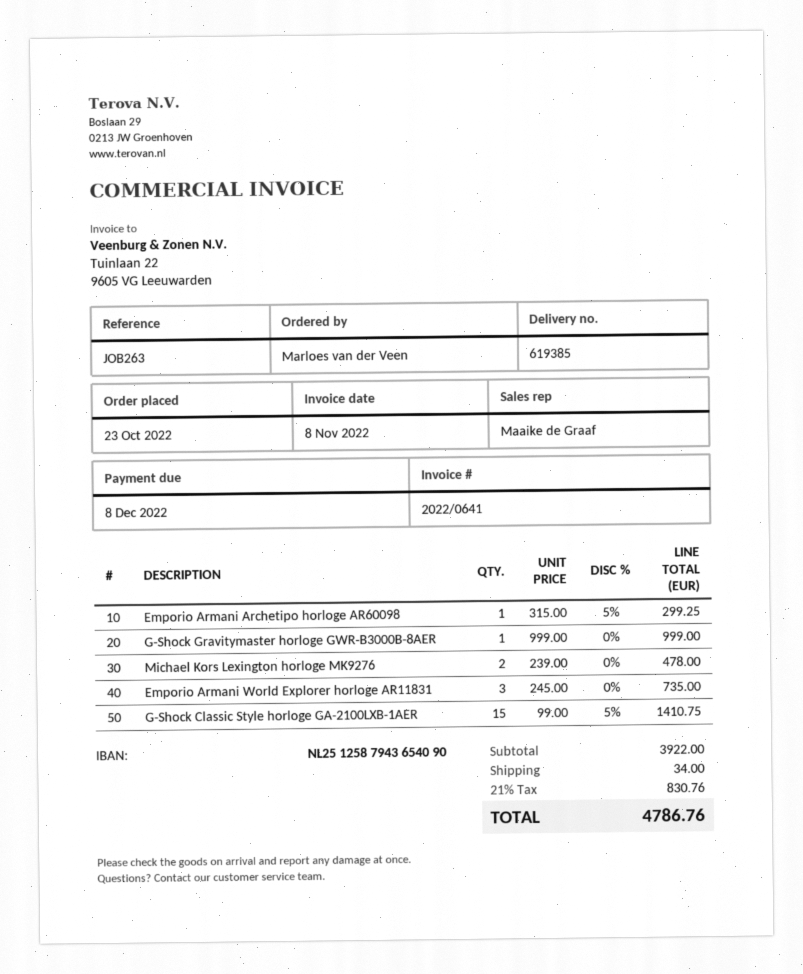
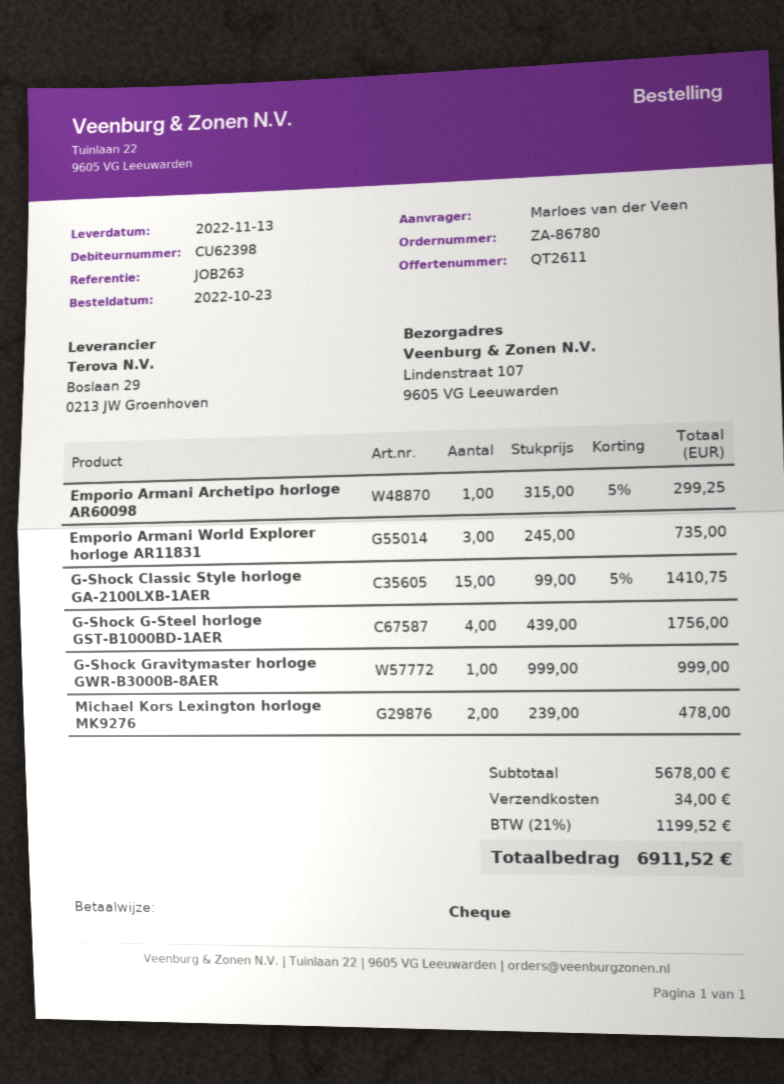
G-Shock G-Steel horloge GST-B1000BD-1AER: none -> 4 x 439.00 = 1756.00
subtotal: 3922.00 -> 5678.00
tax: 21% = 830.76 -> 21% = 1199.52
total: 4786.76 -> 6911.52

